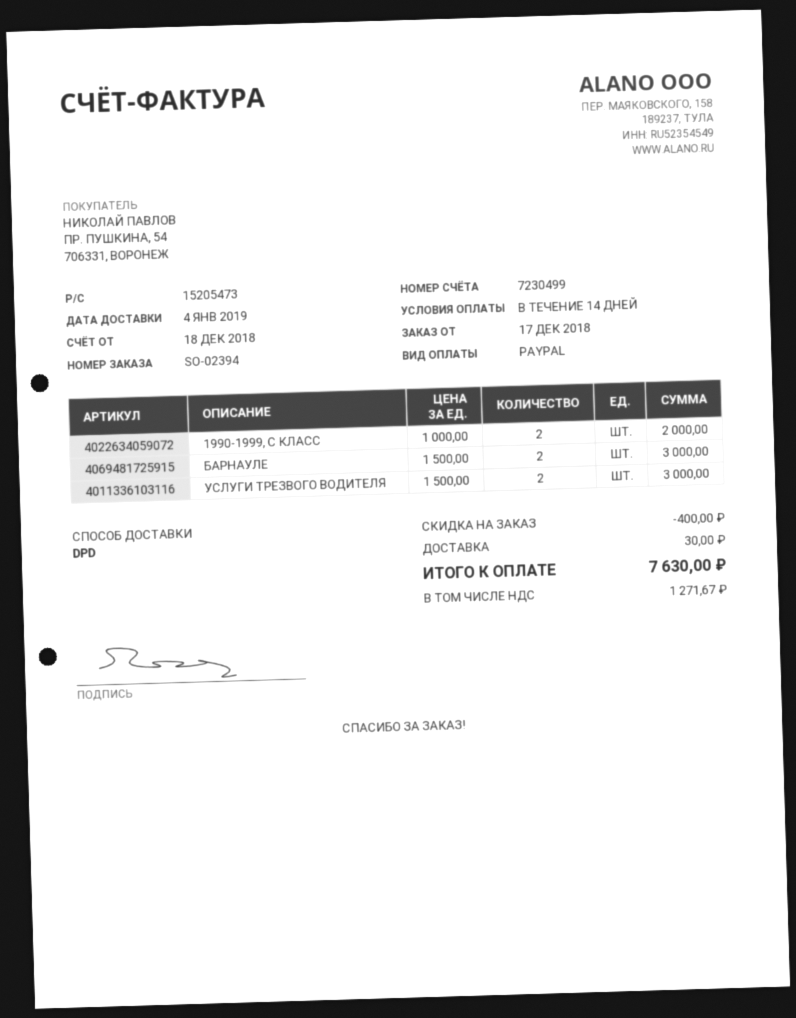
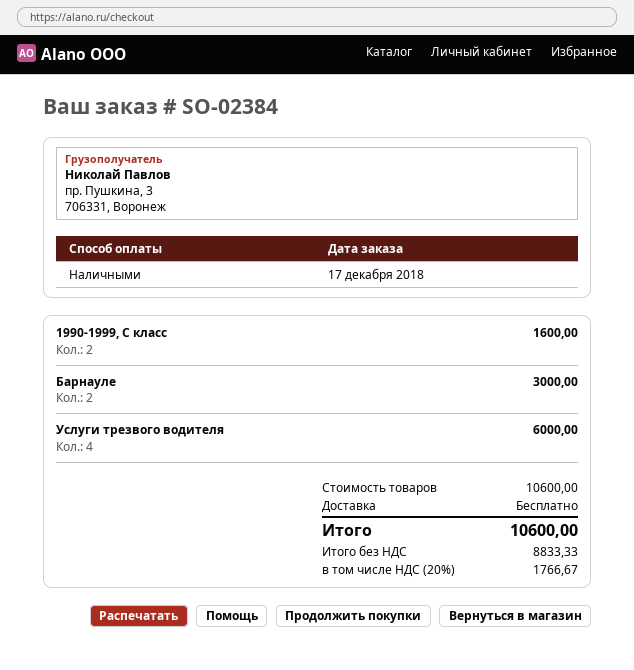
order number: SO-02394 -> SO-02384
payment method: PayPal -> cash
1990-1999, C КЛАСС: 2 for 2000.00 -> 2 for 1600.00
УСЛУГИ ТРЕЗВОГО ВОДИТЕЛЯ: 2 for 3000.00 -> 4 for 6000.00
discount: 400.00 -> none
shipping: 30.00 -> 0.00
tax: 1271.67 -> 1766.67
total: 7630.00 -> 10600.00

